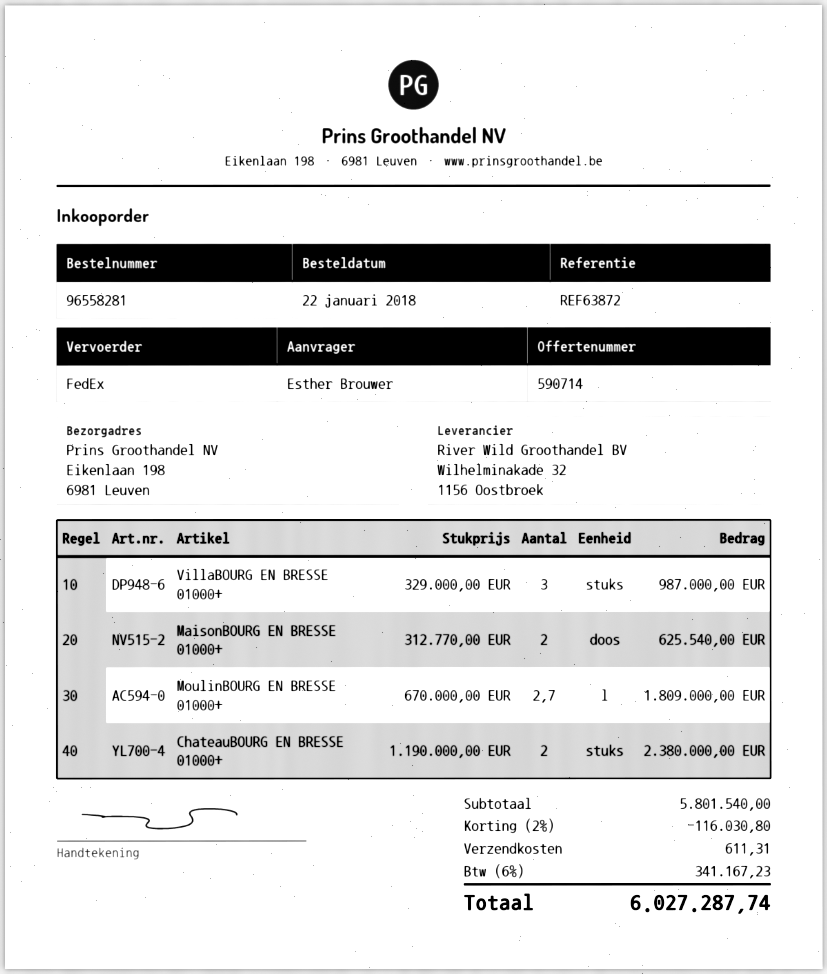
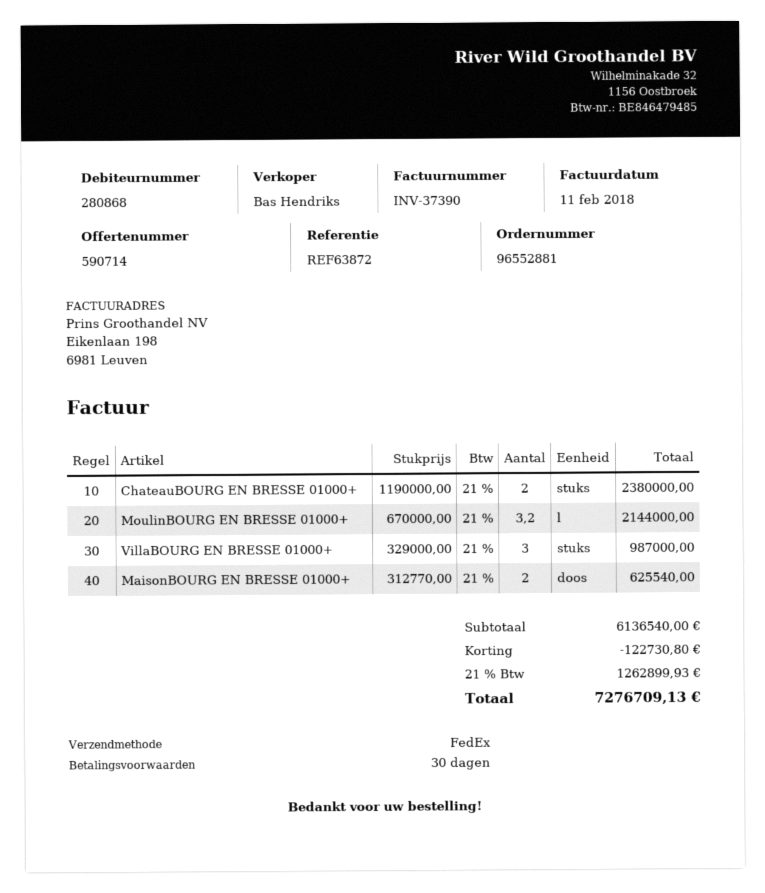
order number: 96558281 -> 96552881
MoulinBOURG EN BRESSE 01000+: 2.7 x 670000.00 = 1809000.00 -> 3.2 x 670000.00 = 2144000.00
subtotal: 5801540.00 -> 6136540.00
discount: 116030.80 -> 122730.80
shipping: 611.31 -> none
tax: 6% = 341167.23 -> 21% = 1262899.93
total: 6027287.74 -> 7276709.13

